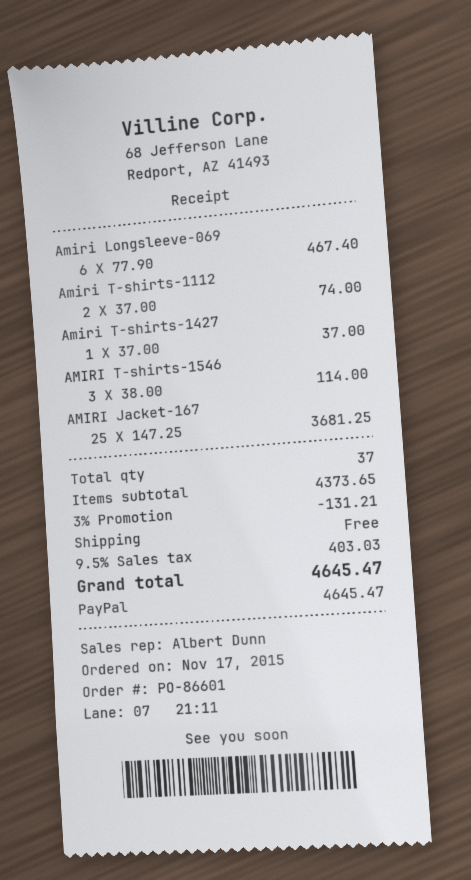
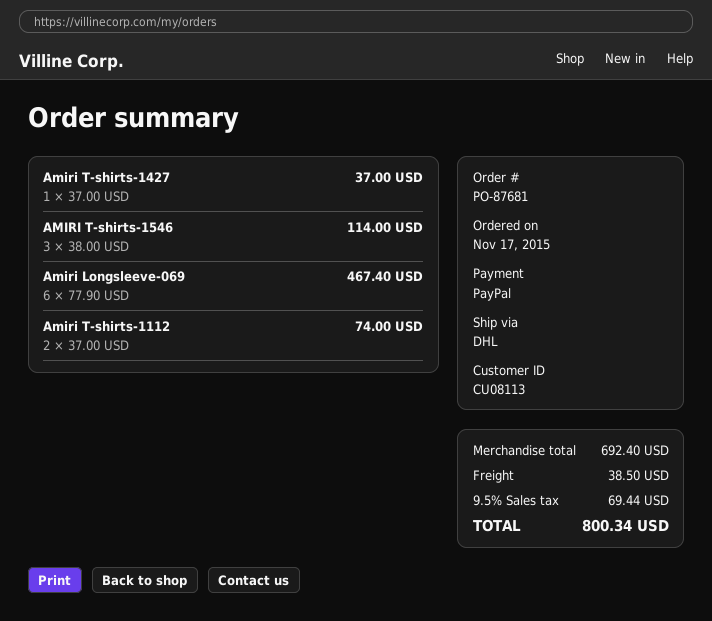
order number: PO-86601 -> PO-87681
AMIRI Jacket-167: 25 x 147.25 = 3681.25 -> none
subtotal: 4373.65 -> 692.40
discount: 3% = 131.21 -> none
shipping: 0.00 -> 38.50
tax: 9.5% = 403.03 -> 9.5% = 69.44
total: 4645.47 -> 800.34

